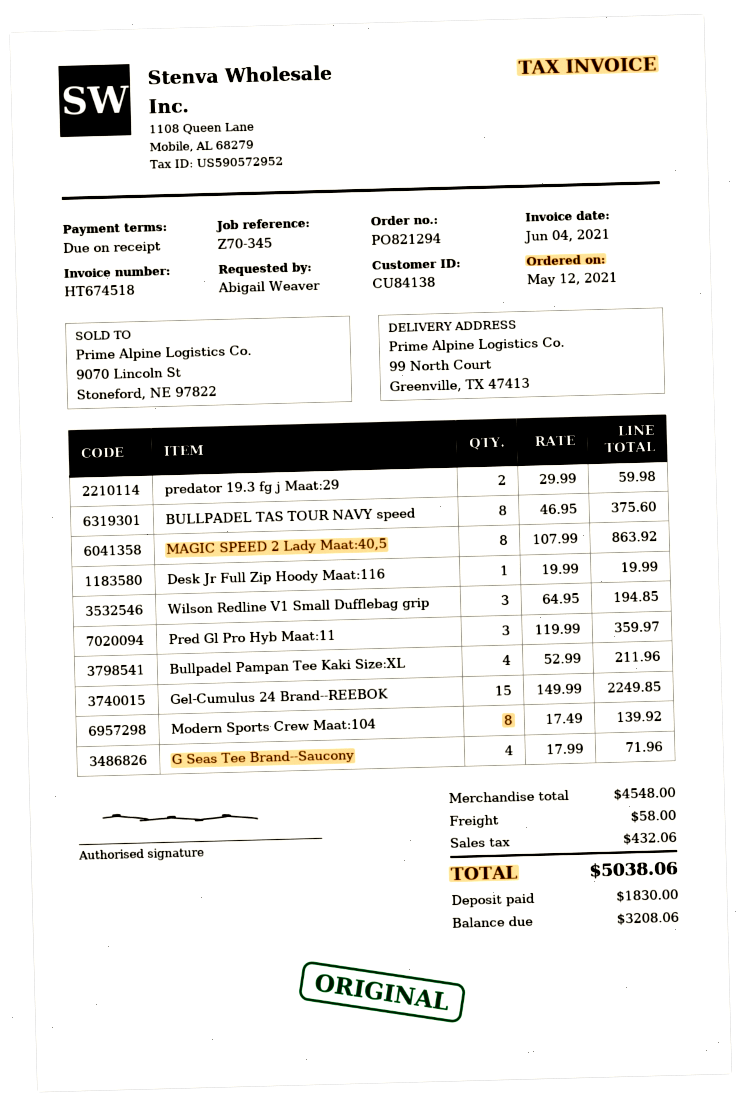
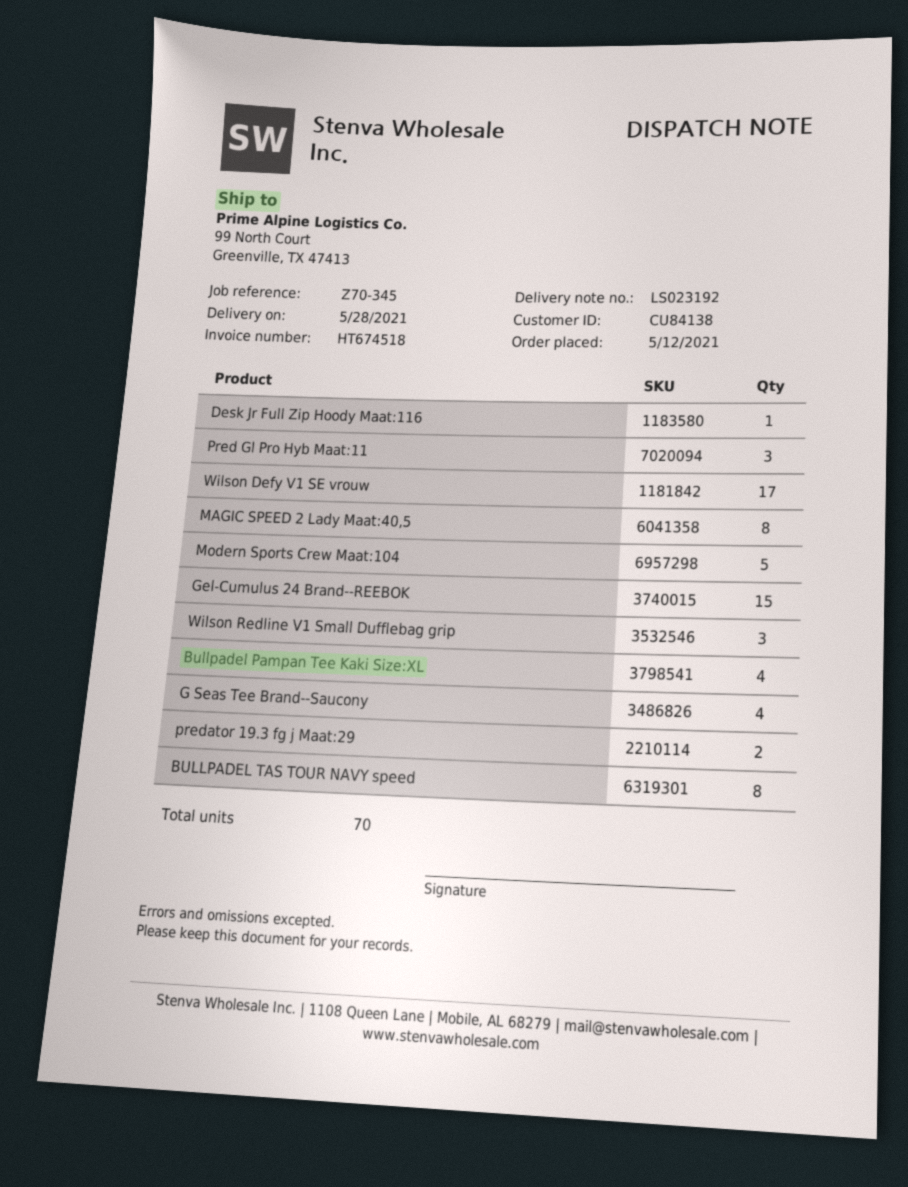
Modern Sports Crew Maat:104: 8 -> 5
Wilson Defy V1 SE vrouw: none -> 17

